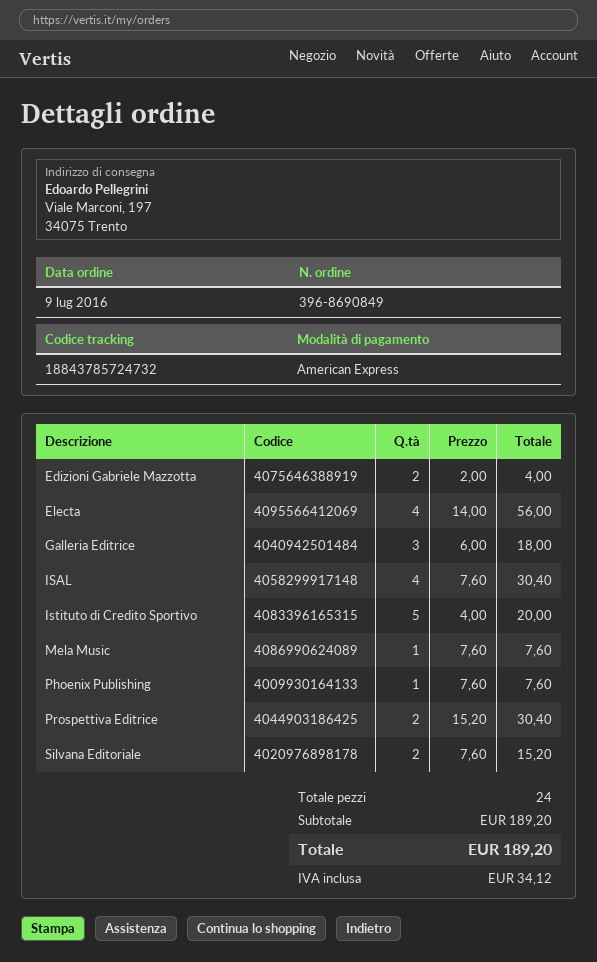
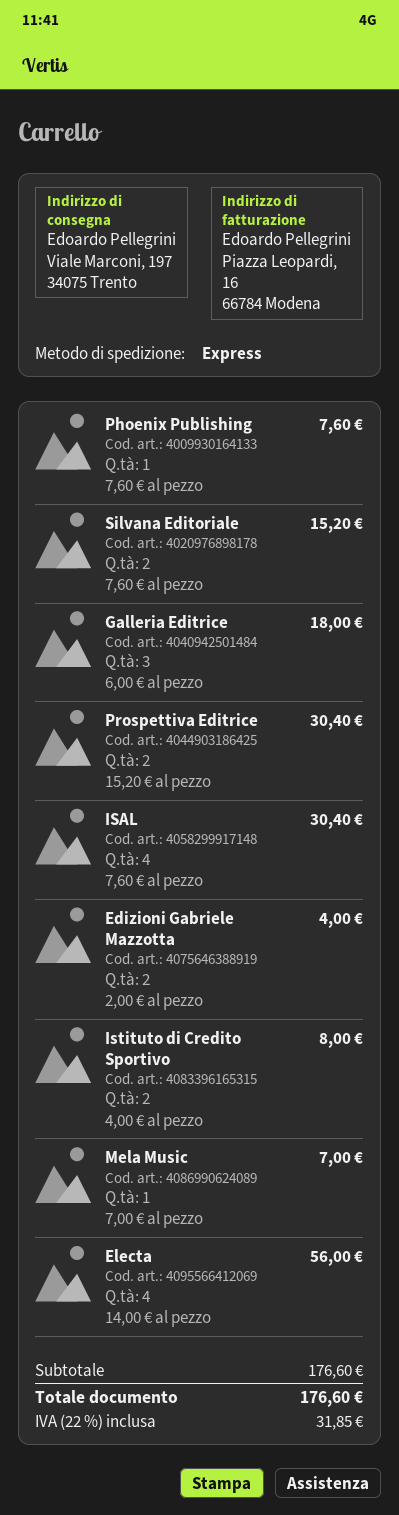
Istituto di Credito Sportivo: 5 x 4.00 = 20.00 -> 2 x 4.00 = 8.00
Mela Music: 1 x 7.60 = 7.60 -> 1 x 7.00 = 7.00
subtotal: 189.20 -> 176.60
tax: 34.12 -> 31.85
total: 189.20 -> 176.60

